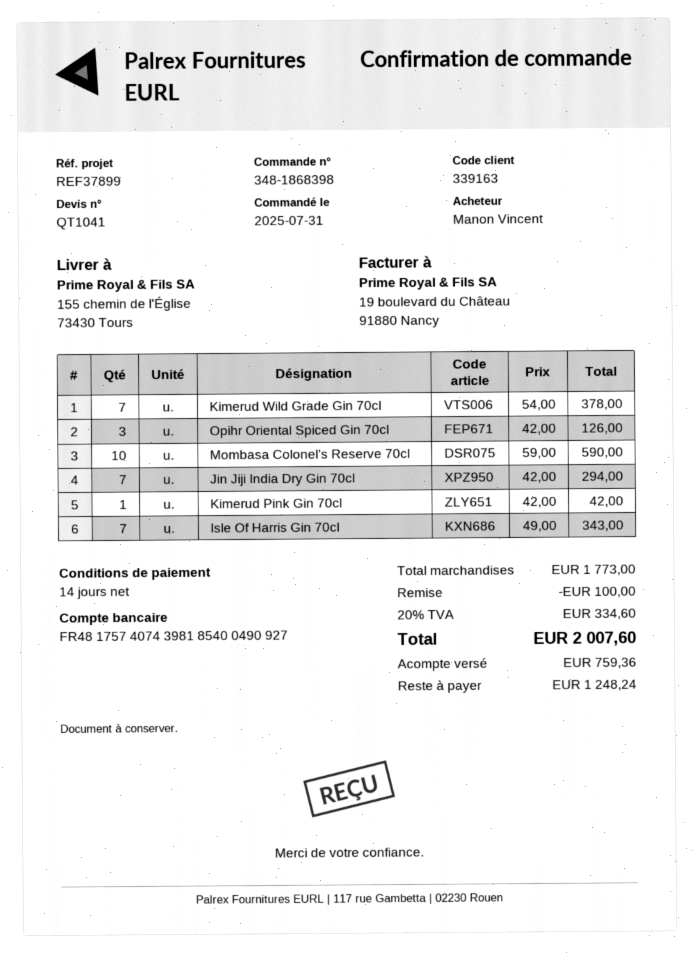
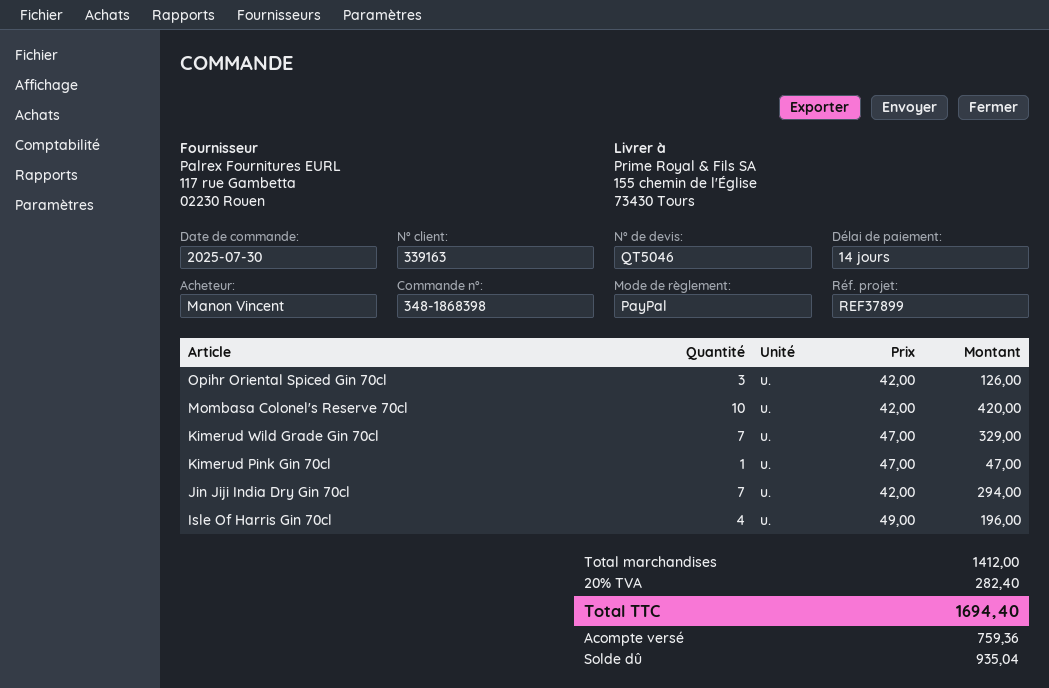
quote number: QT1041 -> QT5046
order date: 2025-07-31 -> 2025-07-30
Kimerud Wild Grade Gin 70cl: 7 x 54.00 = 378.00 -> 7 x 47.00 = 329.00
Mombasa Colonel's Reserve 70cl: 10 x 59.00 = 590.00 -> 10 x 42.00 = 420.00
Kimerud Pink Gin 70cl: 1 x 42.00 = 42.00 -> 1 x 47.00 = 47.00
Isle Of Harris Gin 70cl: 7 x 49.00 = 343.00 -> 4 x 49.00 = 196.00
subtotal: 1773.00 -> 1412.00
discount: 100.00 -> none
tax: 20% = 334.60 -> 20% = 282.40
total: 2007.60 -> 1694.40
balance: 1248.24 -> 935.04

